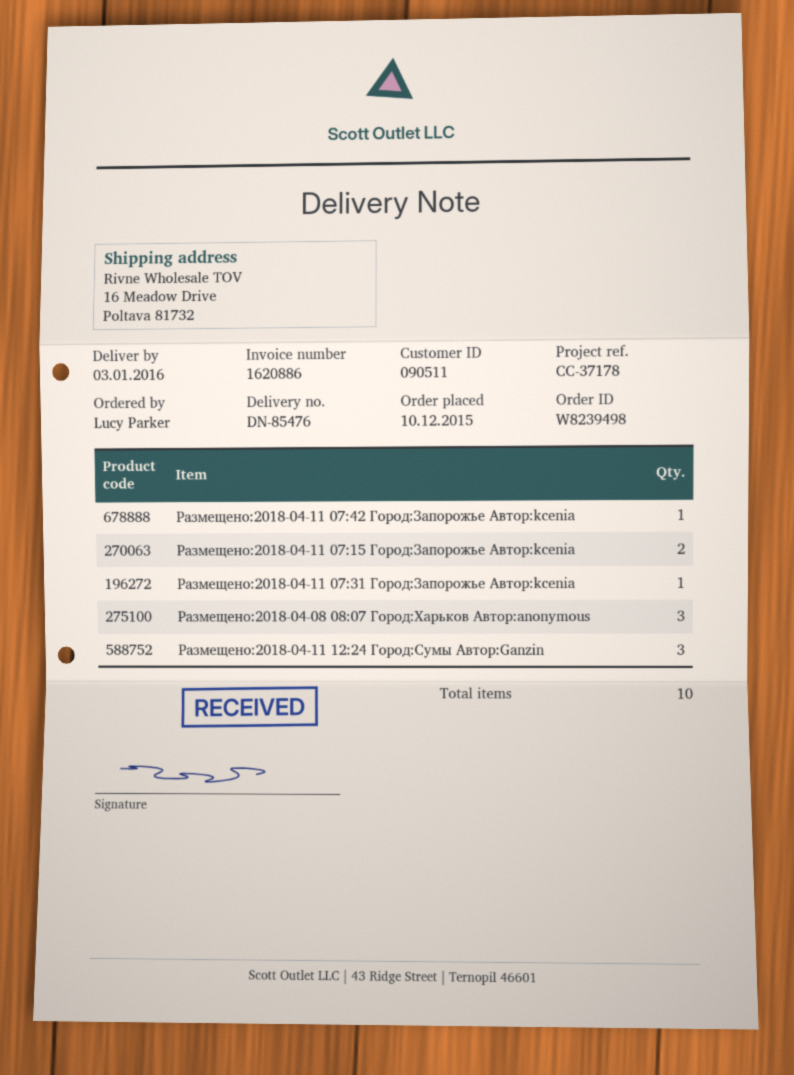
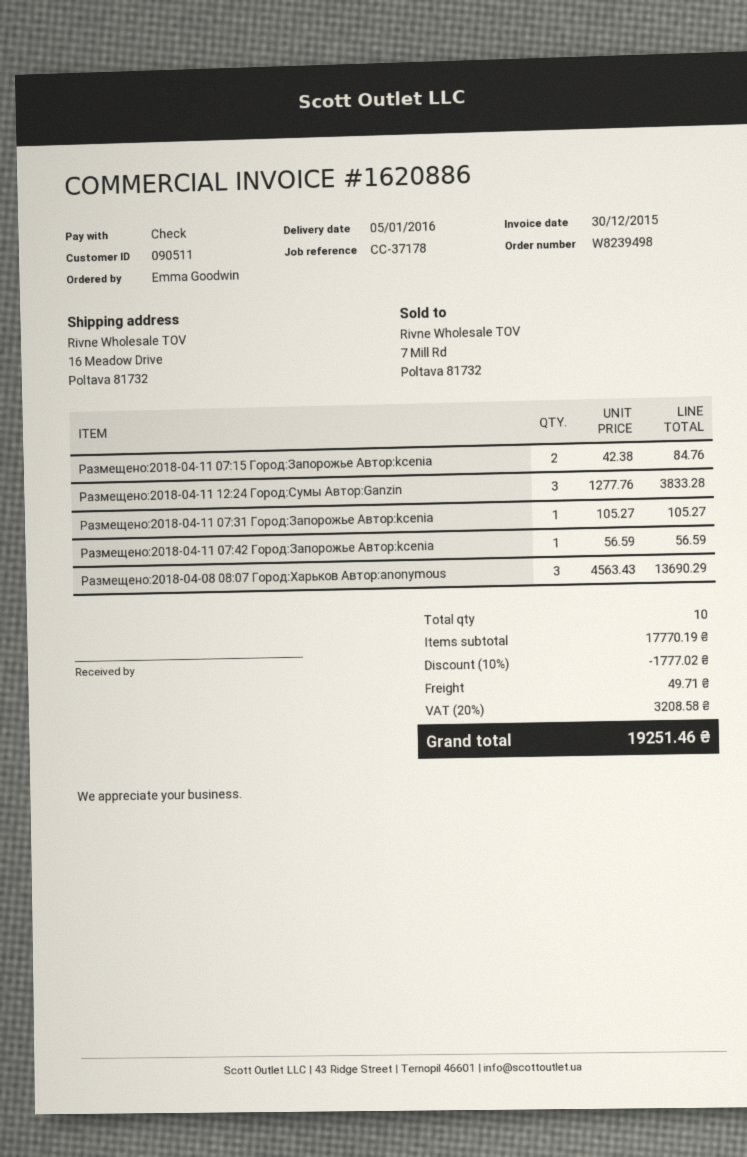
delivery date: 2016-01-03 -> 2016-01-05
ordered by: Lucy Parker -> Emma Goodwin

